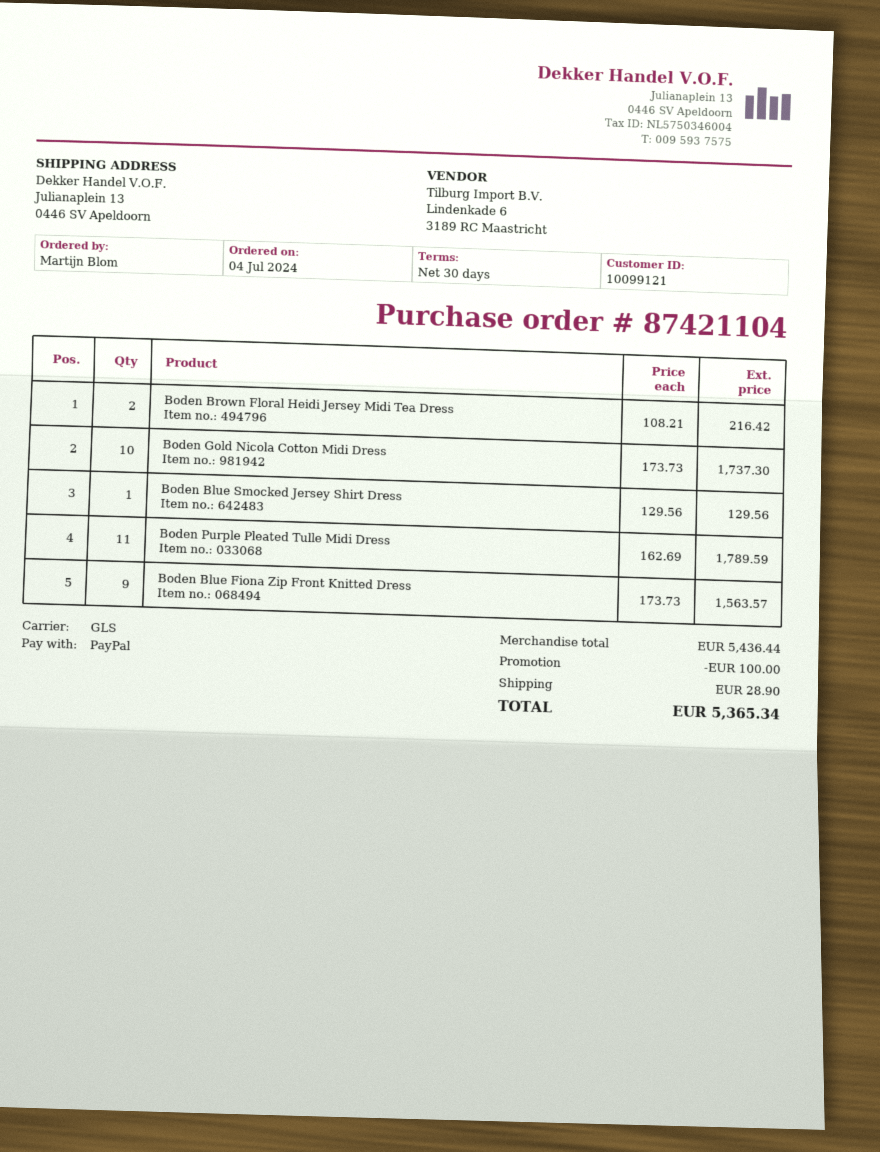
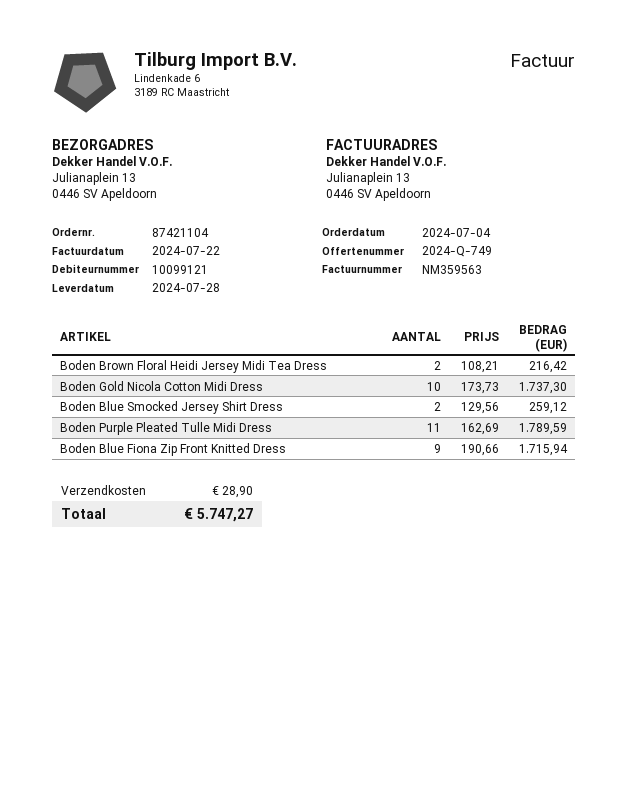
Boden Blue Smocked Jersey Shirt Dress: 1 x 129.56 = 129.56 -> 2 x 129.56 = 259.12
Boden Blue Fiona Zip Front Knitted Dress: 9 x 173.73 = 1563.57 -> 9 x 190.66 = 1715.94
discount: 100.00 -> none
total: 5365.34 -> 5747.27

